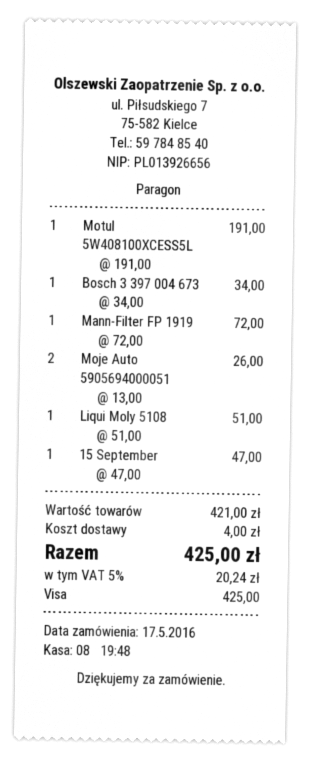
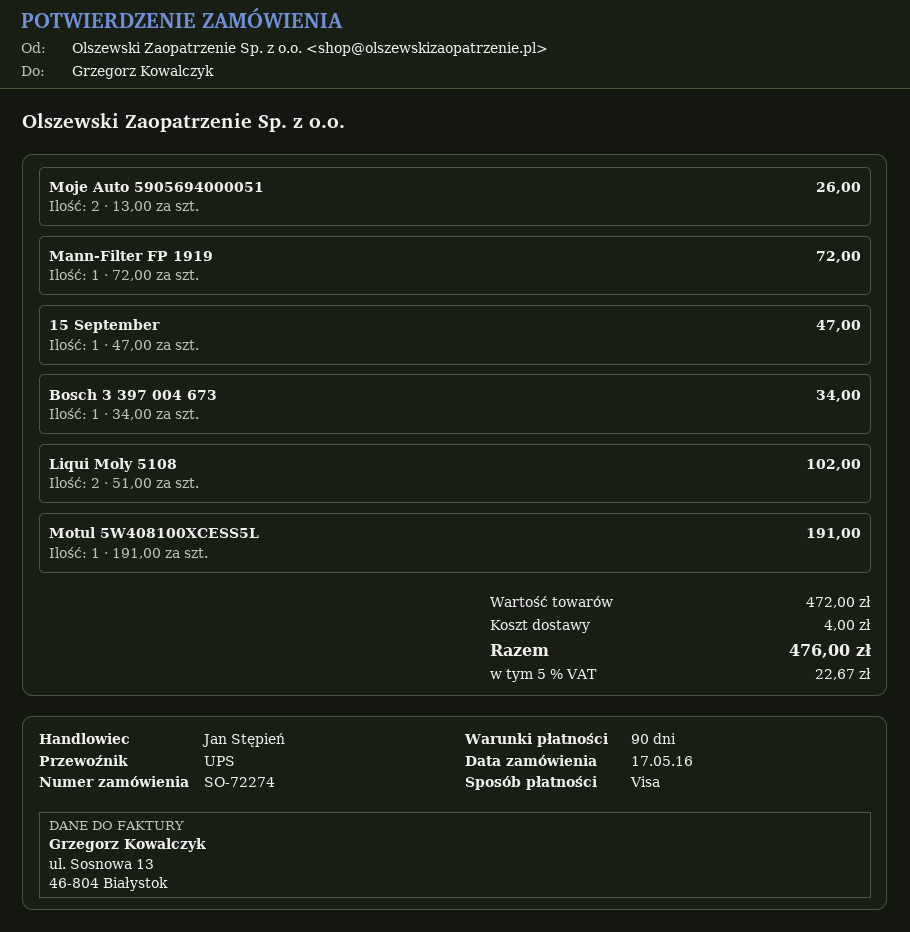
Liqui Moly 5108: 1 x 51.00 = 51.00 -> 2 x 51.00 = 102.00
subtotal: 421.00 -> 472.00
tax: 5% = 20.24 -> 5% = 22.67
total: 425.00 -> 476.00

